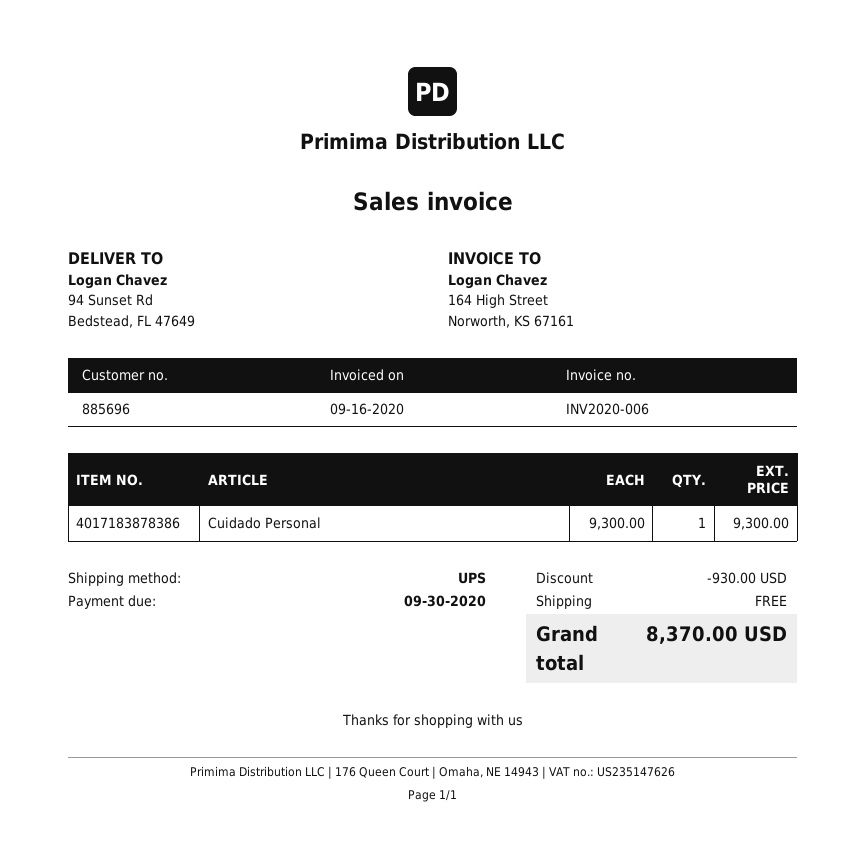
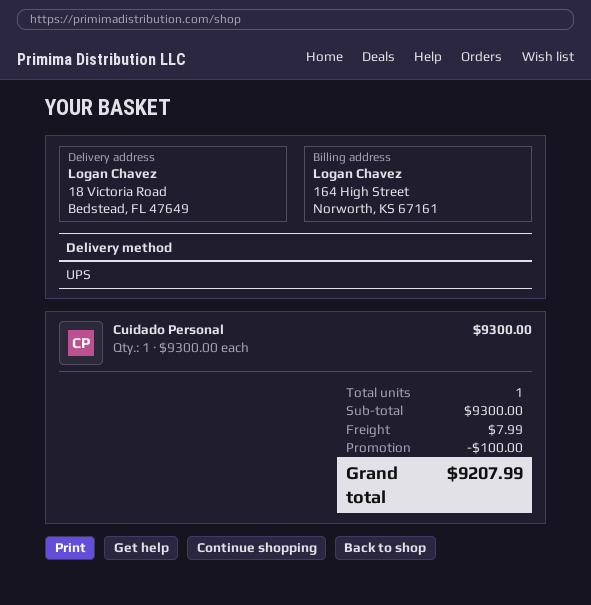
ship to: 94 Sunset Rd, Bedstead, FL 47649 -> 18 Victoria Road, Bedstead, FL 47649
discount: 930.00 -> 100.00
shipping: 0.00 -> 7.99
total: 8370.00 -> 9207.99

